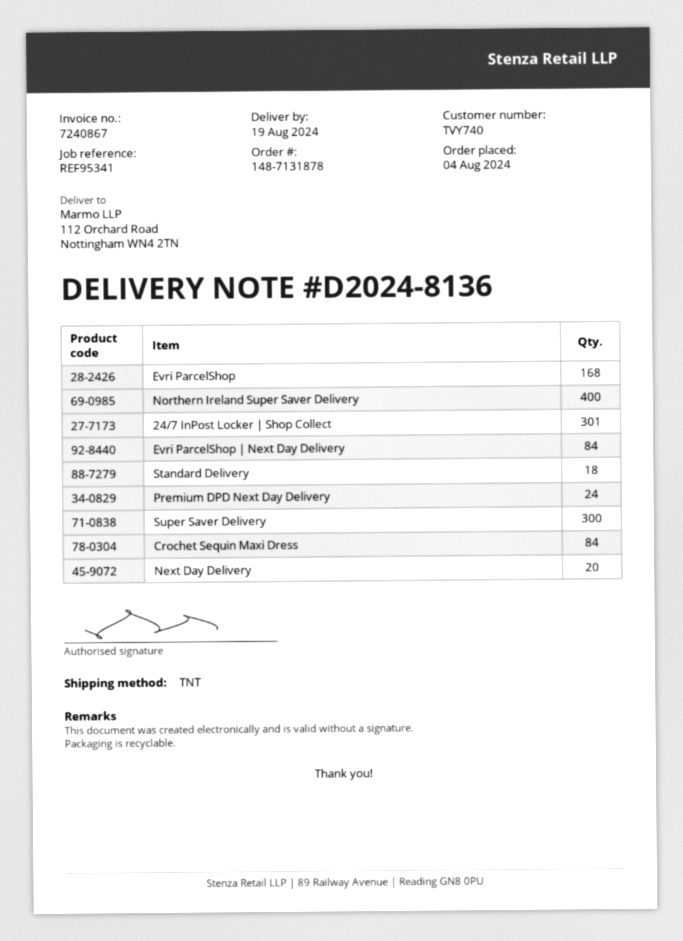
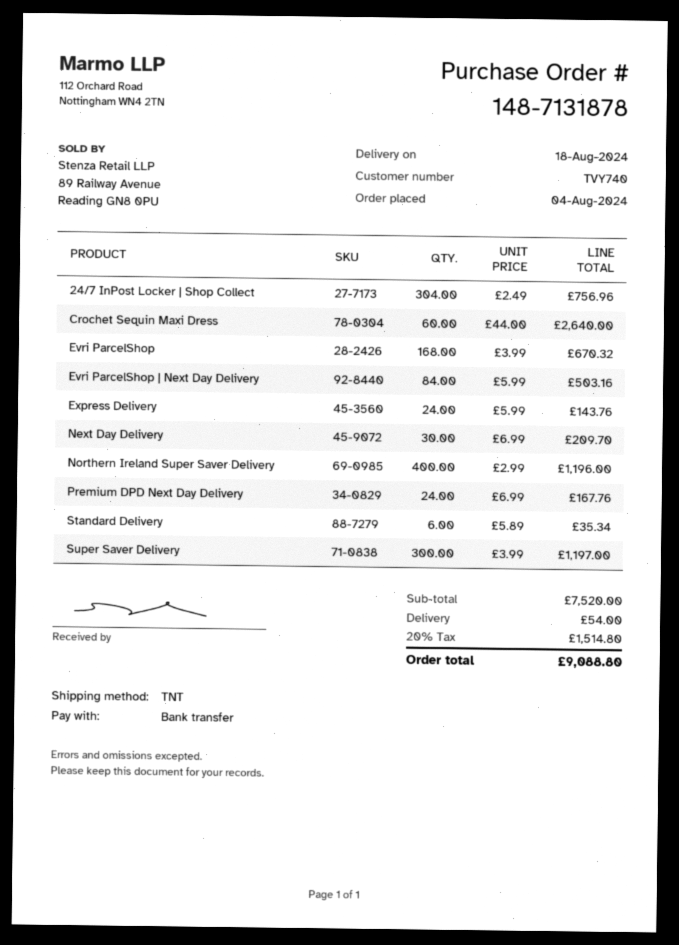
delivery date: 2024-08-19 -> 2024-08-18
24/7 InPost Locker | Shop Collect: 301 -> 304
Standard Delivery: 18 -> 6
Crochet Sequin Maxi Dress: 84 -> 60
Next Day Delivery: 20 -> 30
Express Delivery: none -> 24

